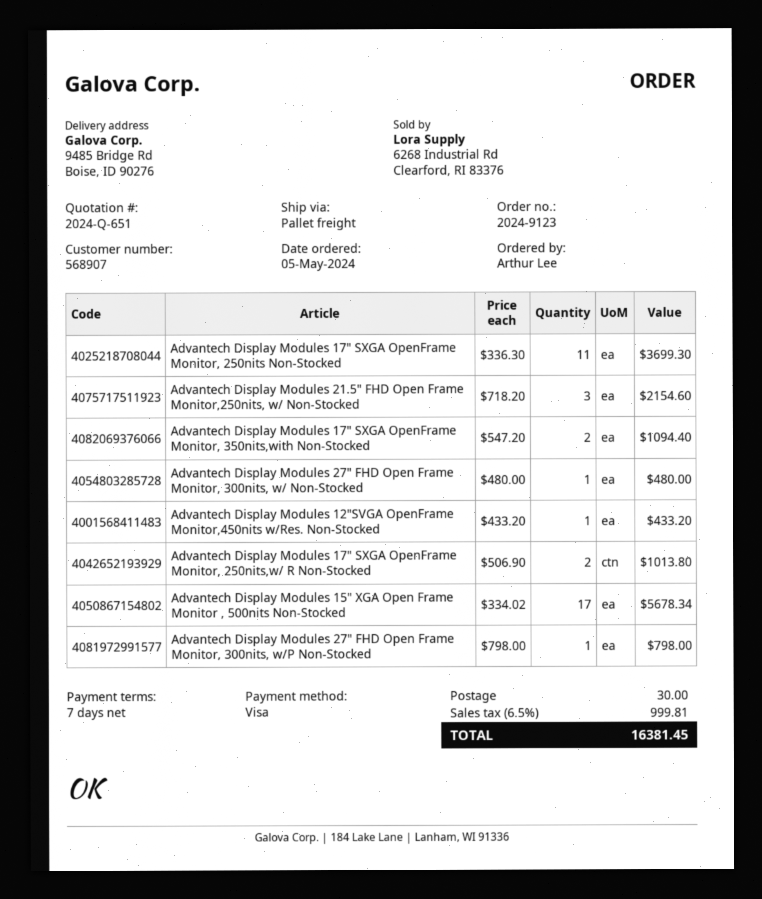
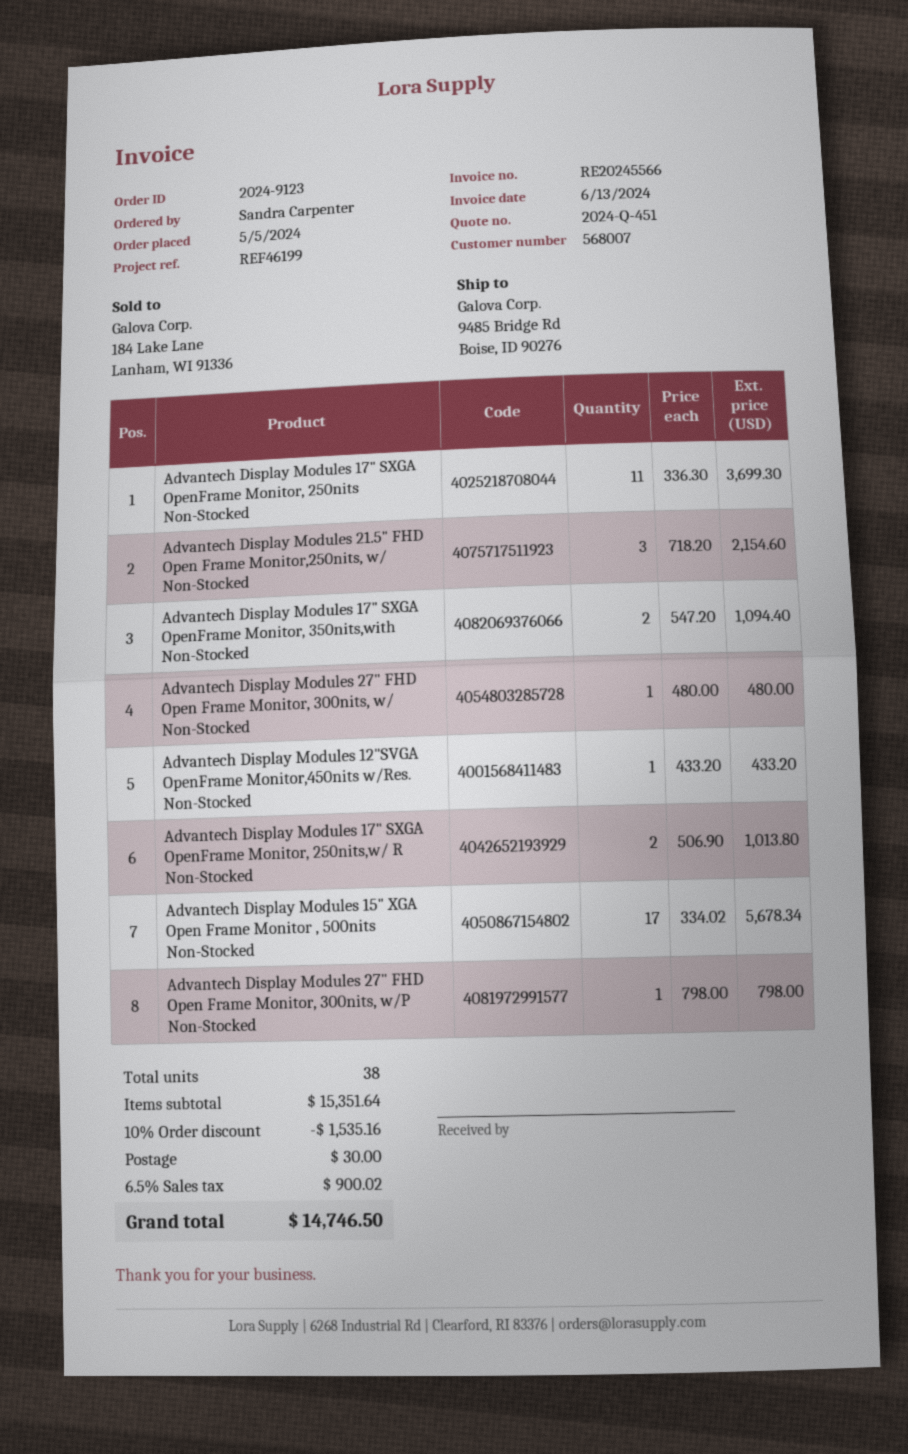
quote number: 2024-Q-651 -> 2024-Q-451
customer number: 568907 -> 568007
ordered by: Arthur Lee -> Sandra Carpenter
discount: none -> 10% = 1535.16
tax: 6.5% = 999.81 -> 6.5% = 900.02
total: 16381.45 -> 14746.50

